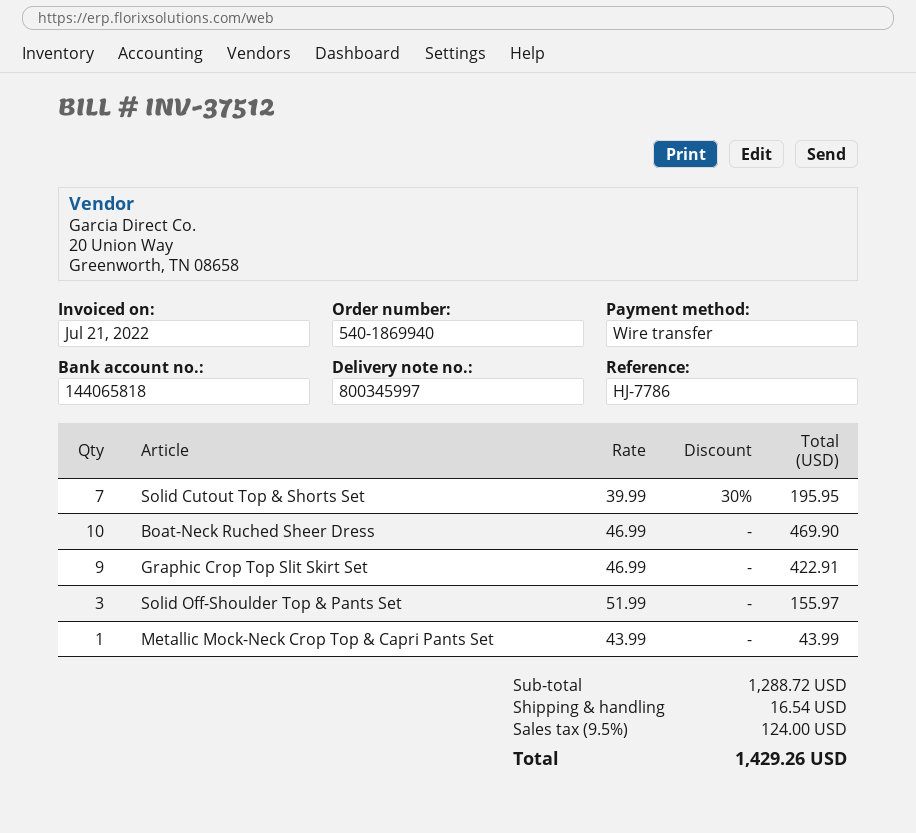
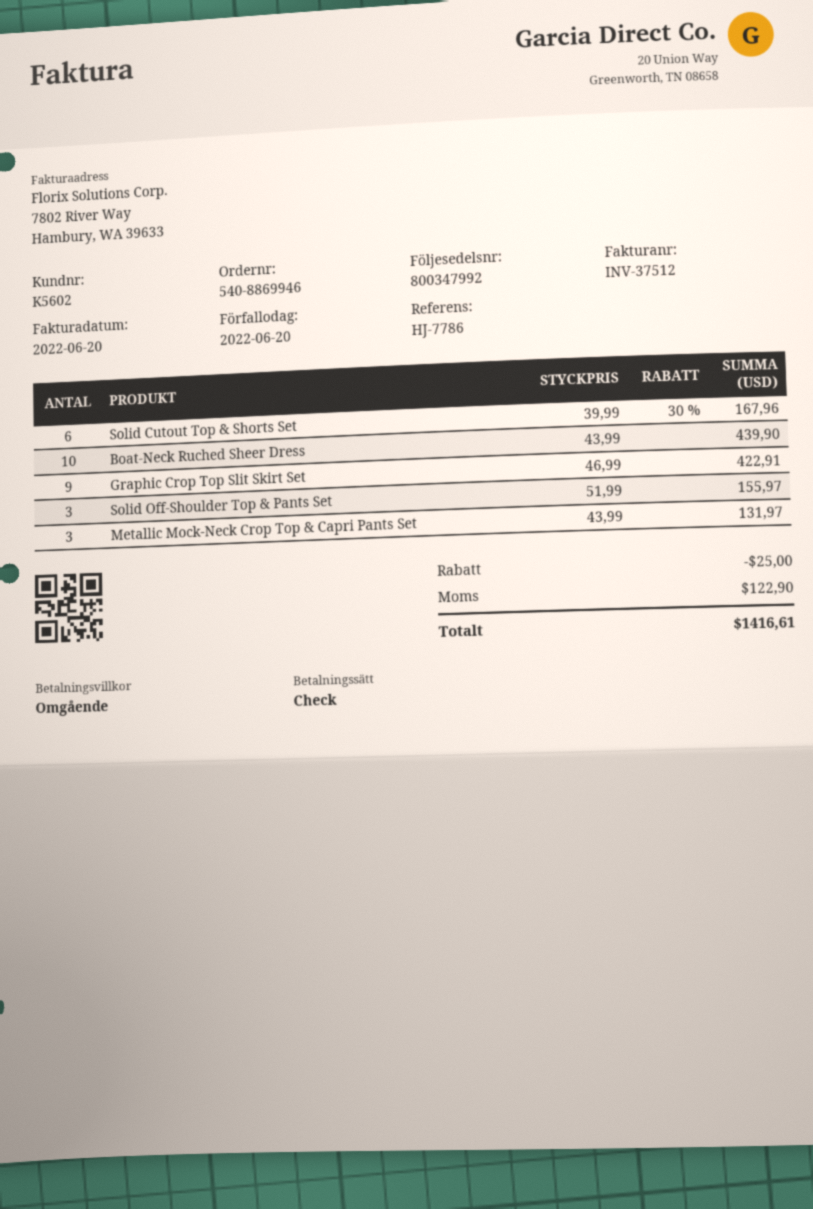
order number: 540-1869940 -> 540-8869946
delivery note number: 800345997 -> 800347992
invoice date: 2022-07-21 -> 2022-06-20
payment method: bank transfer -> cheque
Solid Cutout Top & Shorts Set: 7 x 39.99 - 30% = 195.95 -> 6 x 39.99 - 30% = 167.96
Boat-Neck Ruched Sheer Dress: 10 x 46.99 = 469.90 -> 10 x 43.99 = 439.90
Metallic Mock-Neck Crop Top & Capri Pants Set: 1 x 43.99 = 43.99 -> 3 x 43.99 = 131.97
discount: none -> 25.00
shipping: 16.54 -> none
tax: 124.00 -> 122.90
total: 1429.26 -> 1416.61

